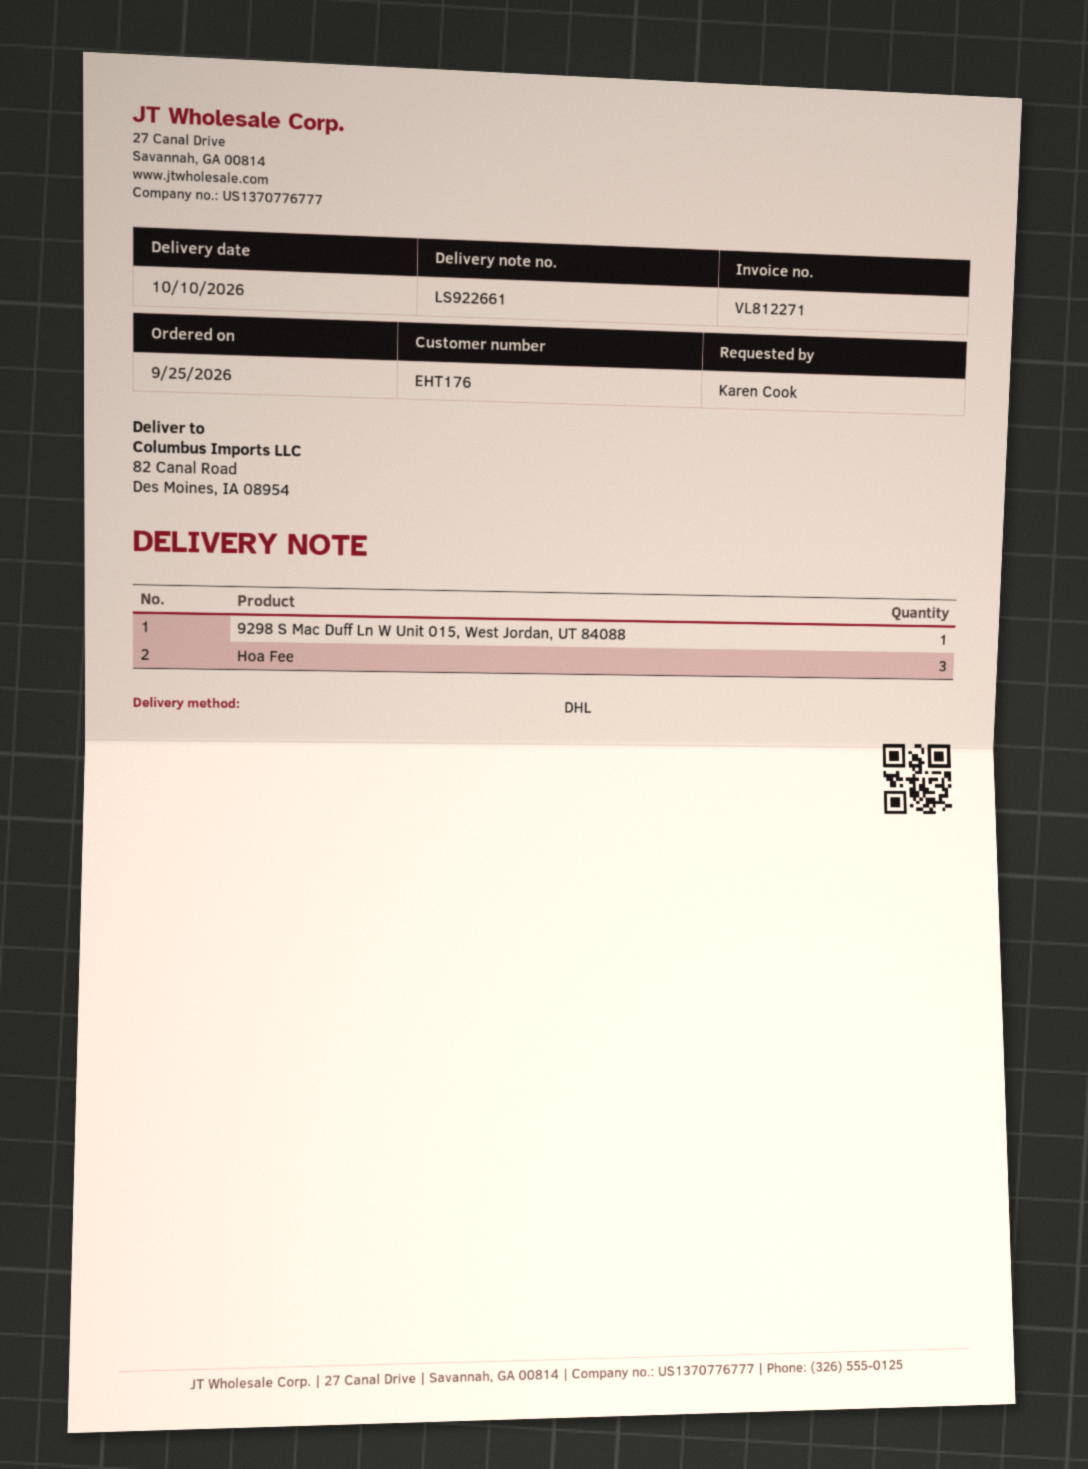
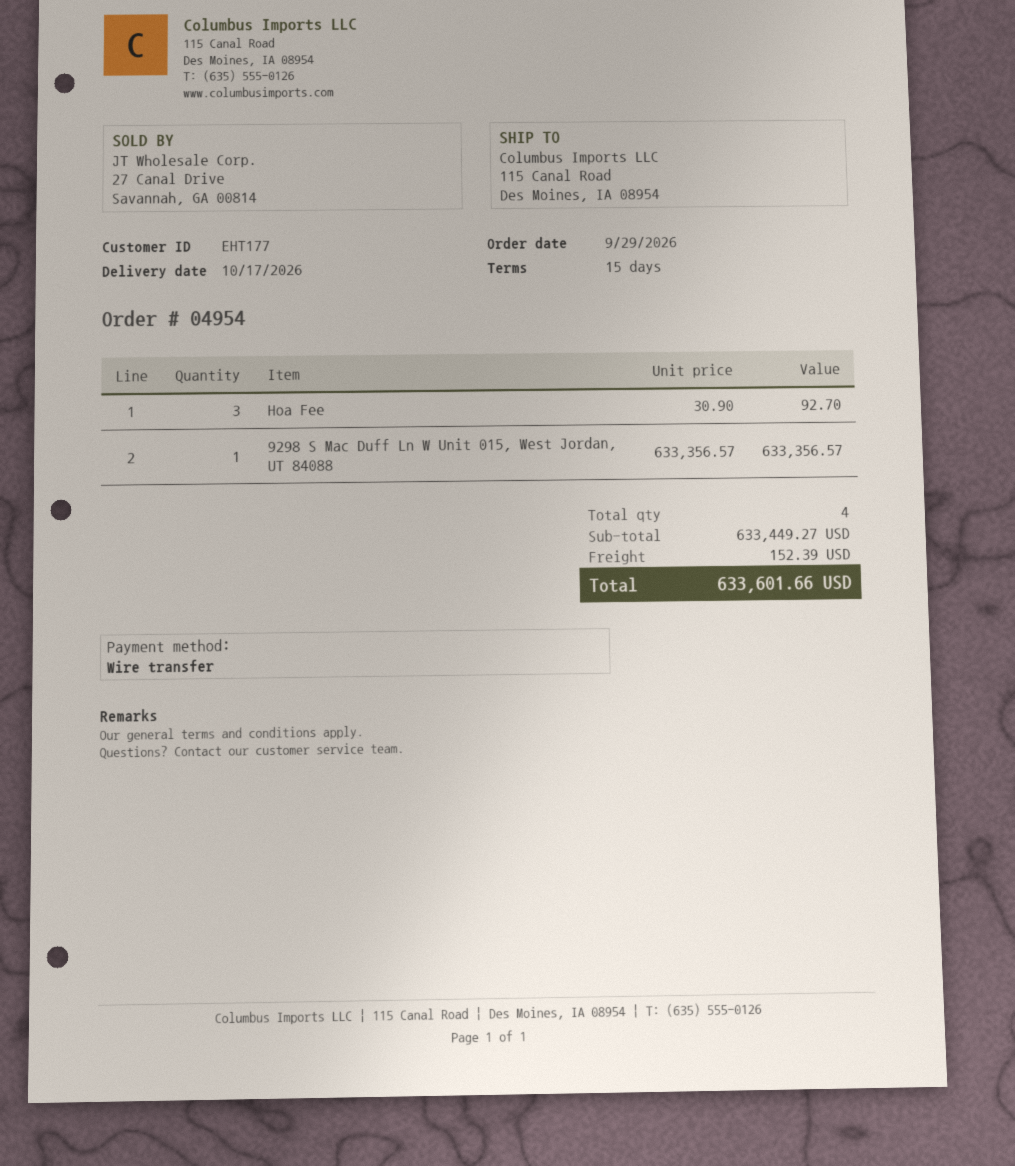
order date: 2026-09-25 -> 2026-09-29
delivery date: 2026-10-10 -> 2026-10-17
customer number: EHT176 -> EHT177
ship to: 82 Canal Road, Des Moines, IA 08954 -> 115 Canal Road, Des Moines, IA 08954

